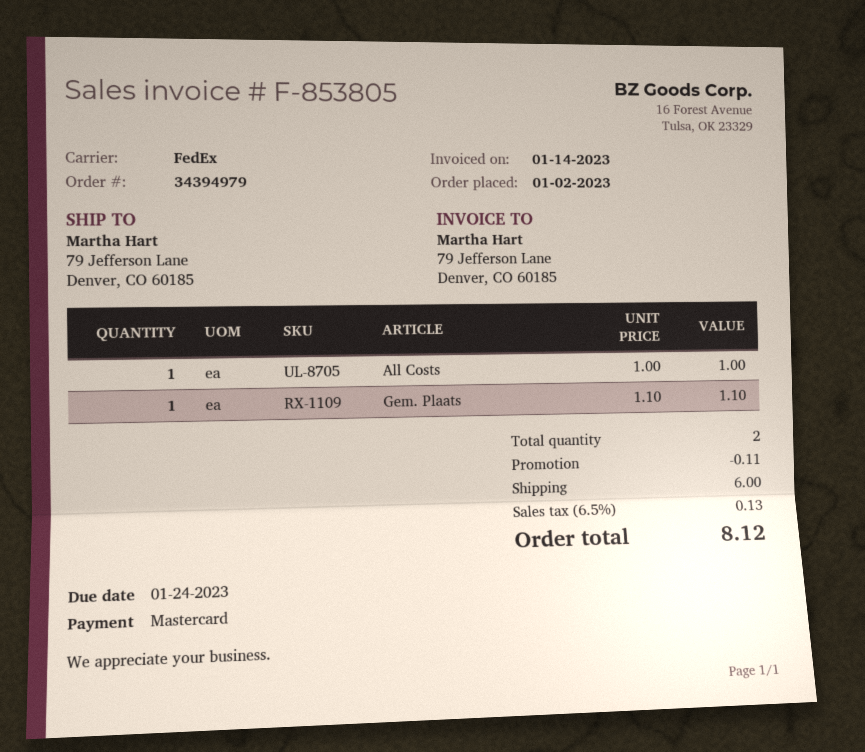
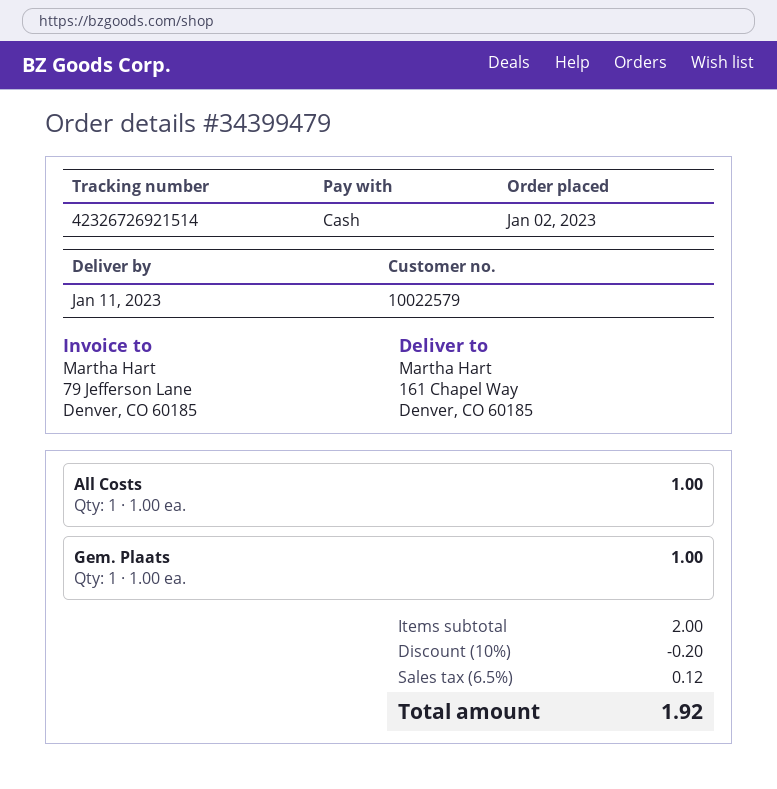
order number: 34394979 -> 34399479
payment method: Mastercard -> cash
ship to: 79 Jefferson Lane, Denver, CO 60185 -> 161 Chapel Way, Denver, CO 60185
Gem. Plaats: 1 x 1.10 = 1.10 -> 1 x 1.00 = 1.00
discount: 0.11 -> 0.20
shipping: 6.00 -> none
tax: 6.5% = 0.13 -> 6.5% = 0.12
total: 8.12 -> 1.92

